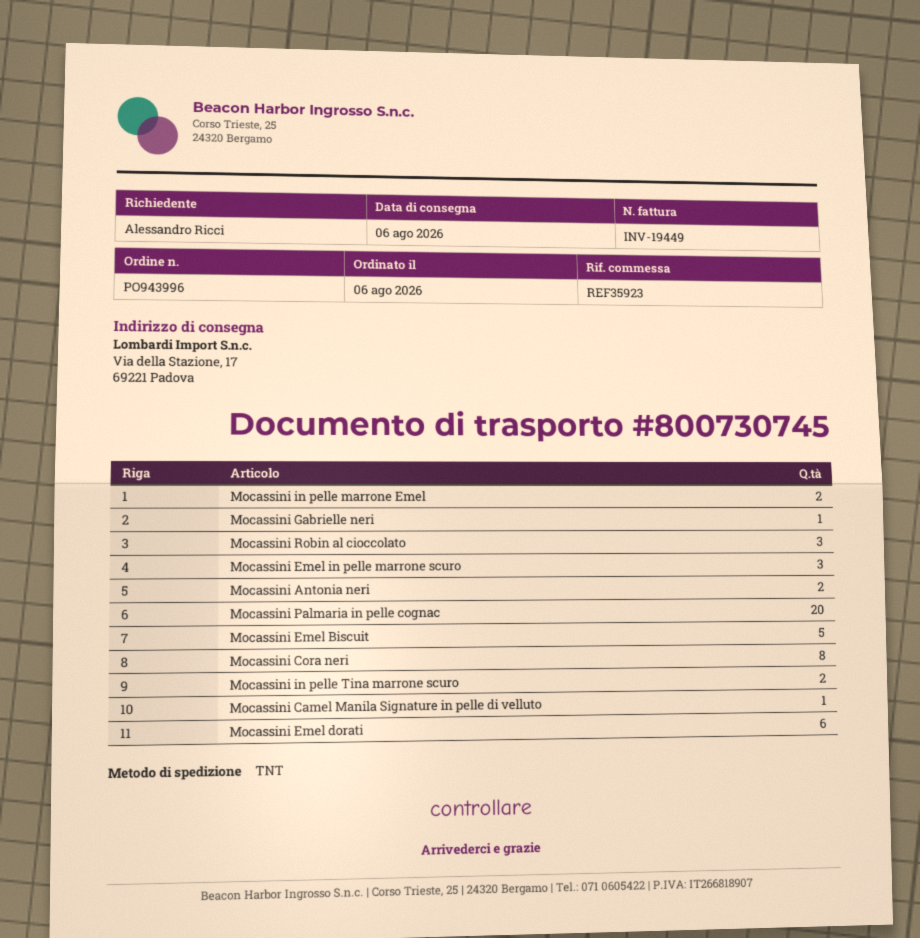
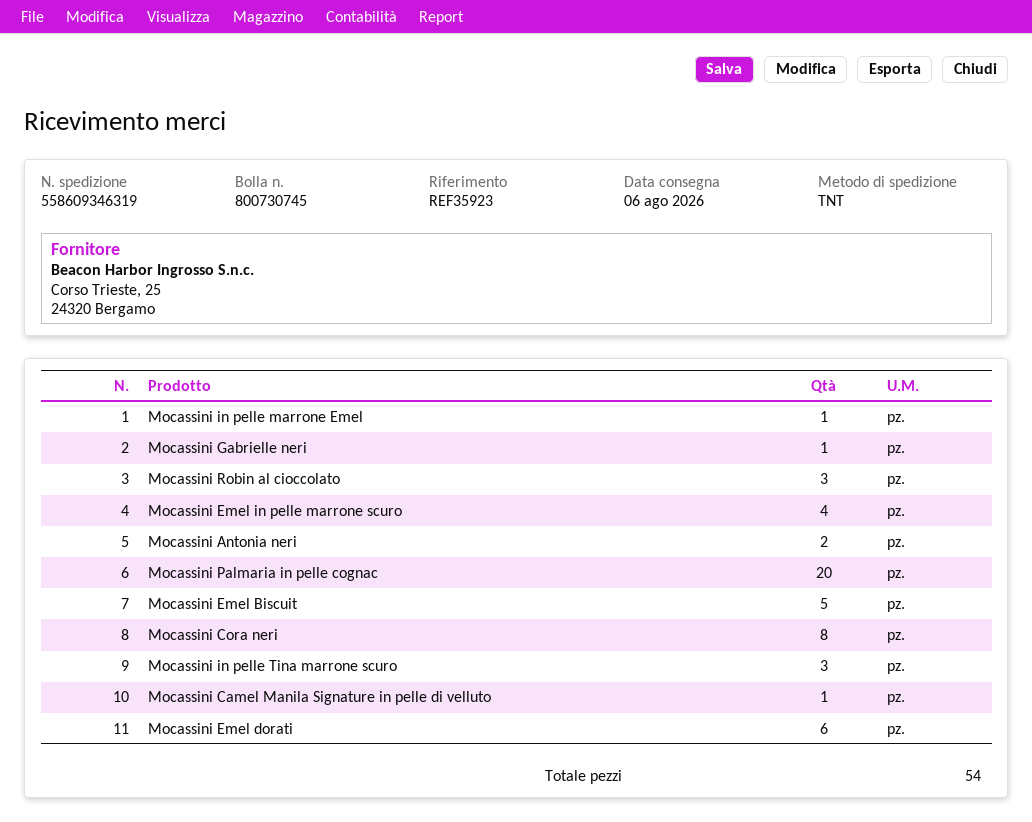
Mocassini in pelle marrone Emel: 2 -> 1
Mocassini Emel in pelle marrone scuro: 3 -> 4
Mocassini in pelle Tina marrone scuro: 2 -> 3

